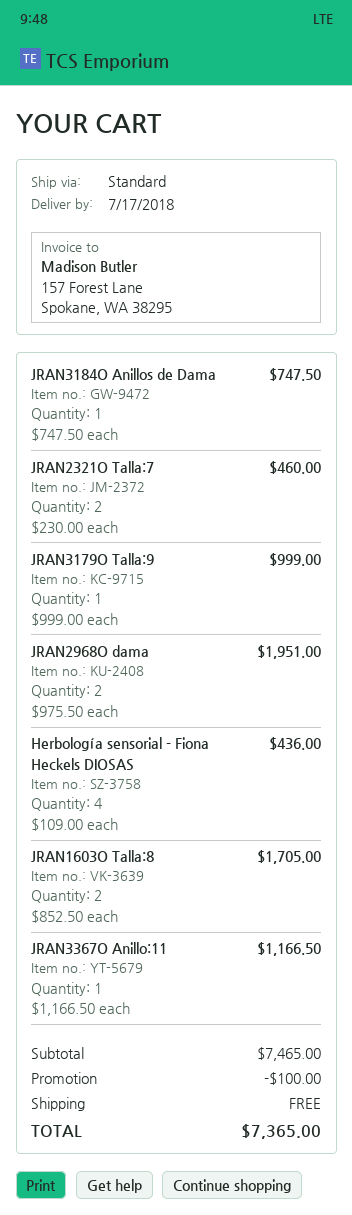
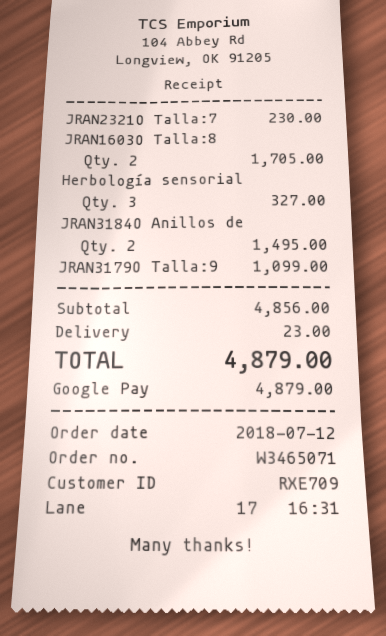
JRAN3184O Anillos de Dama: 1 for 747.50 -> 2 for 1495.00
JRAN2321O Talla:7: 2 for 460.00 -> 1 for 230.00
JRAN3179O Talla:9: 1 for 999.00 -> 1 for 1099.00
JRAN2968O dama: 2 for 1951.00 -> none
Herbología sensorial - Fiona Heckels DIOSAS: 4 for 436.00 -> 3 for 327.00
JRAN3367O Anillo:11: 1 for 1166.50 -> none
subtotal: 7465.00 -> 4856.00
discount: 100.00 -> none
shipping: 0.00 -> 23.00
total: 7365.00 -> 4879.00

